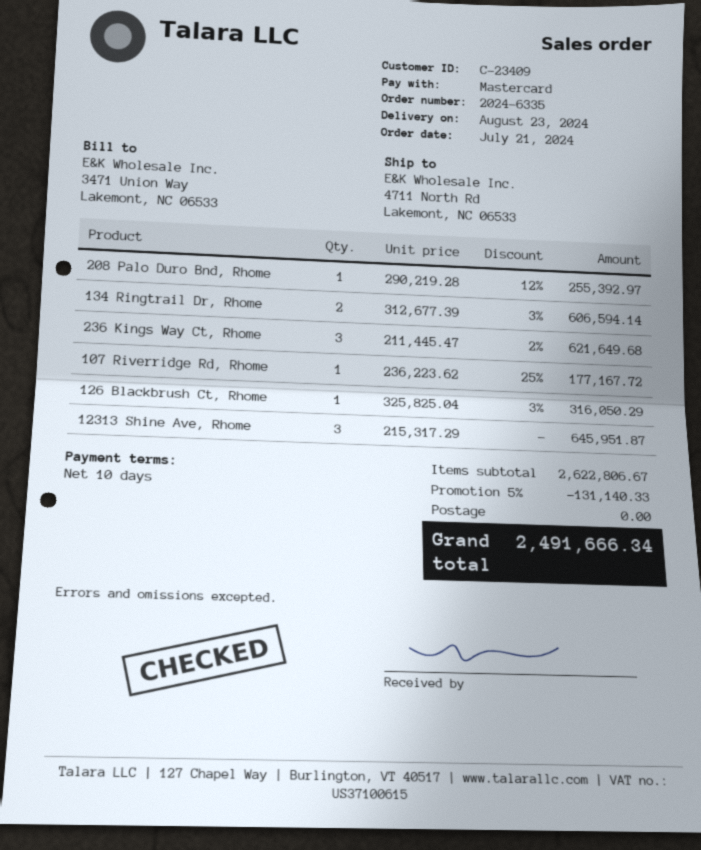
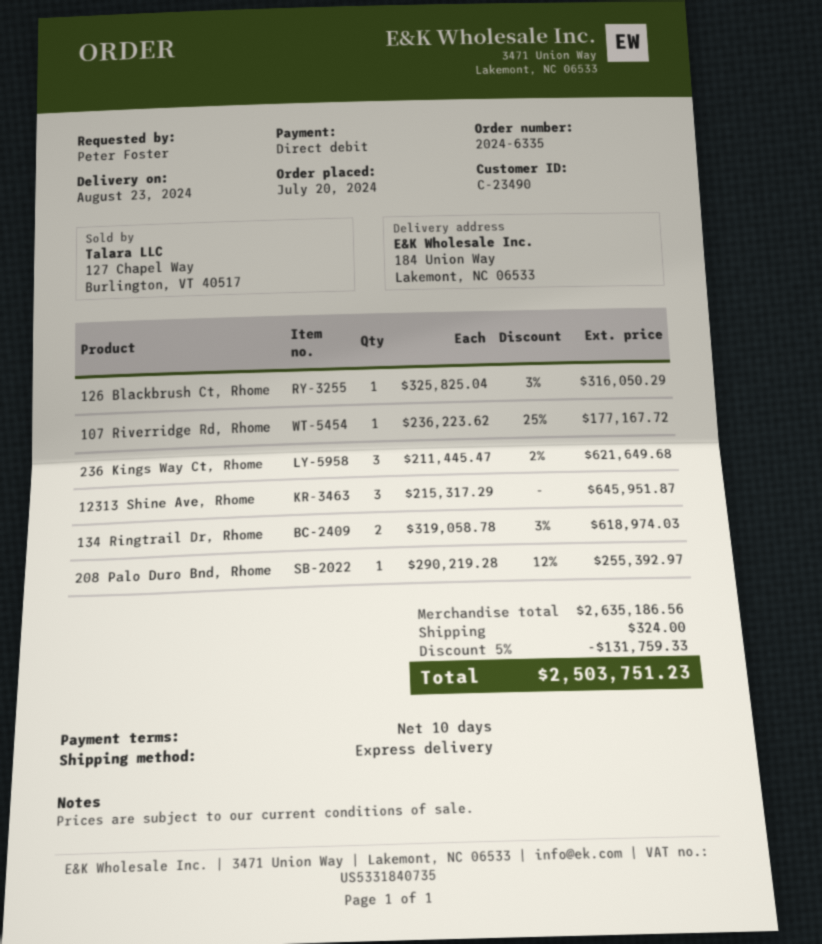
order date: 2024-07-21 -> 2024-07-20
customer number: C-23409 -> C-23490
payment method: Mastercard -> direct debit
ship to: 4711 North Rd, Lakemont, NC 06533 -> 184 Union Way, Lakemont, NC 06533
134 Ringtrail Dr, Rhome: 2 x 312677.39 - 3% = 606594.14 -> 2 x 319058.78 - 3% = 618974.03
subtotal: 2622806.67 -> 2635186.56
discount: 5% = 131140.33 -> 5% = 131759.33
shipping: 0.00 -> 324.00
total: 2491666.34 -> 2503751.23

